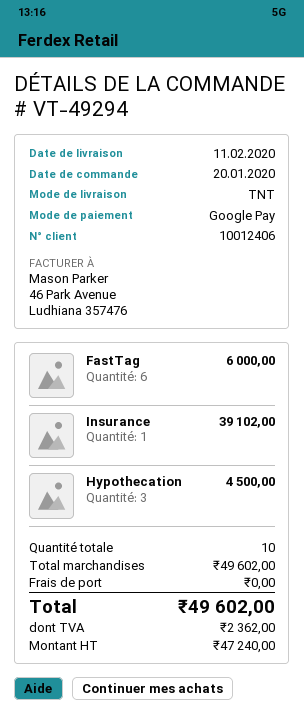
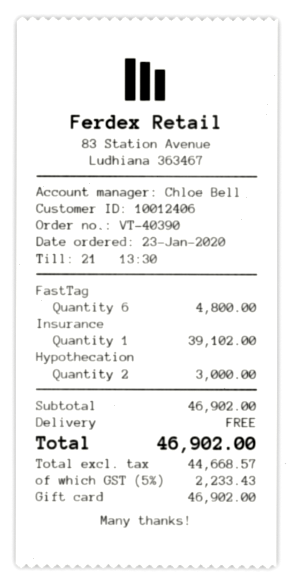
order number: VT-49294 -> VT-40390
order date: 2020-01-20 -> 2020-01-23
payment method: Google Pay -> gift card
FastTag: 6 for 6000.00 -> 6 for 4800.00
Hypothecation: 3 for 4500.00 -> 2 for 3000.00
subtotal: 49602.00 -> 46902.00
net: 47240.00 -> 44668.57
tax: 2362.00 -> 2233.43
total: 49602.00 -> 46902.00

